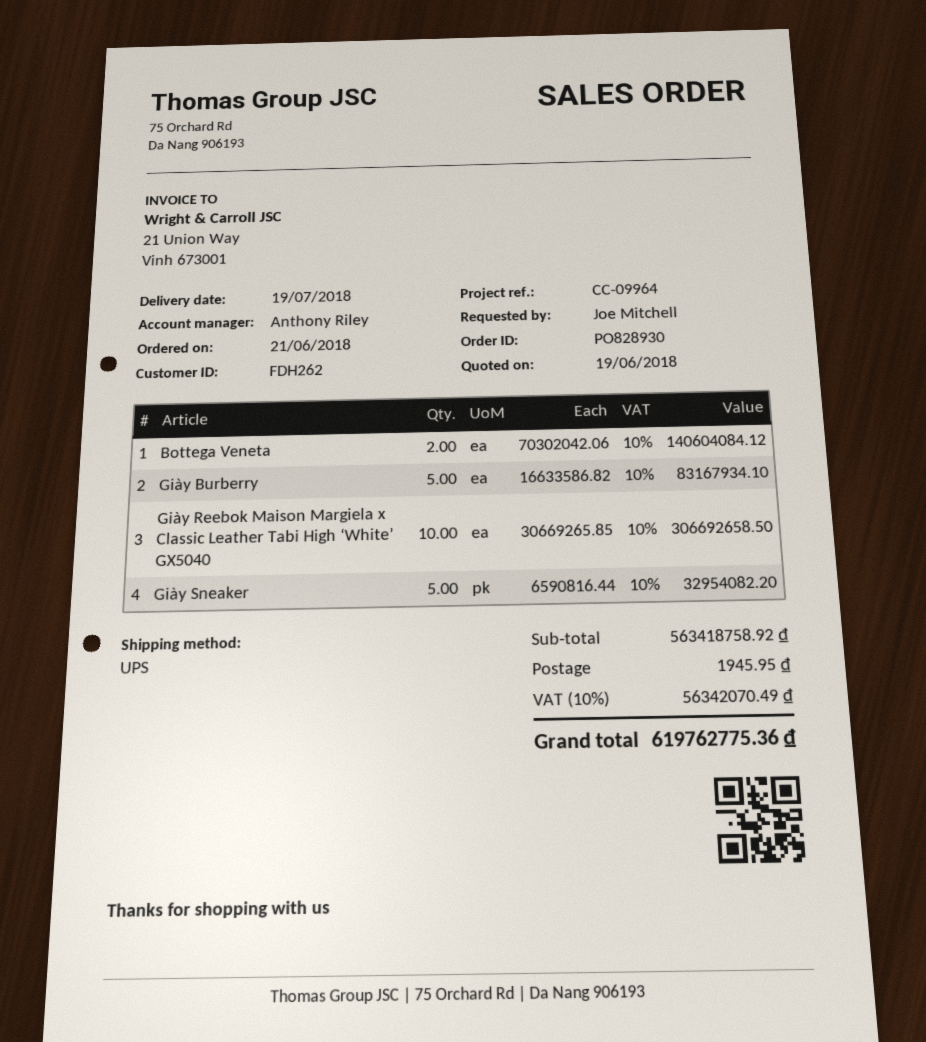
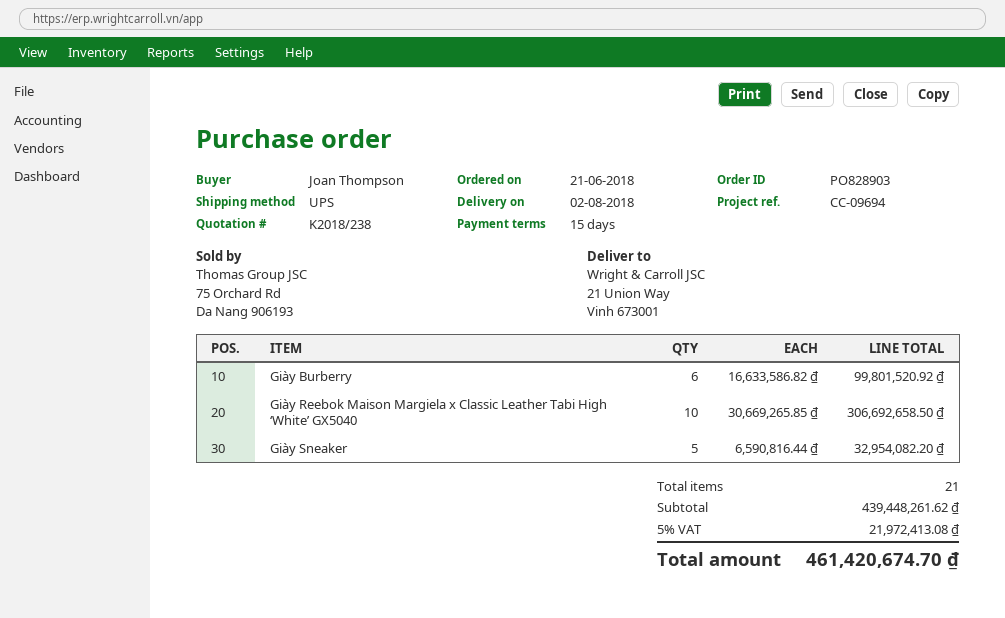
order number: PO828930 -> PO828903
delivery date: 2018-07-19 -> 2018-08-02
reference: CC-09964 -> CC-09694
ordered by: Joe Mitchell -> Joan Thompson
Bottega Veneta: 2 x 70302042.06 = 140604084.12 -> none
Giày Burberry: 5 x 16633586.82 = 83167934.10 -> 6 x 16633586.82 = 99801520.92
subtotal: 563418758.92 -> 439448261.62
shipping: 1945.95 -> none
tax: 10% = 56342070.49 -> 5% = 21972413.08
total: 619762775.36 -> 461420674.70

